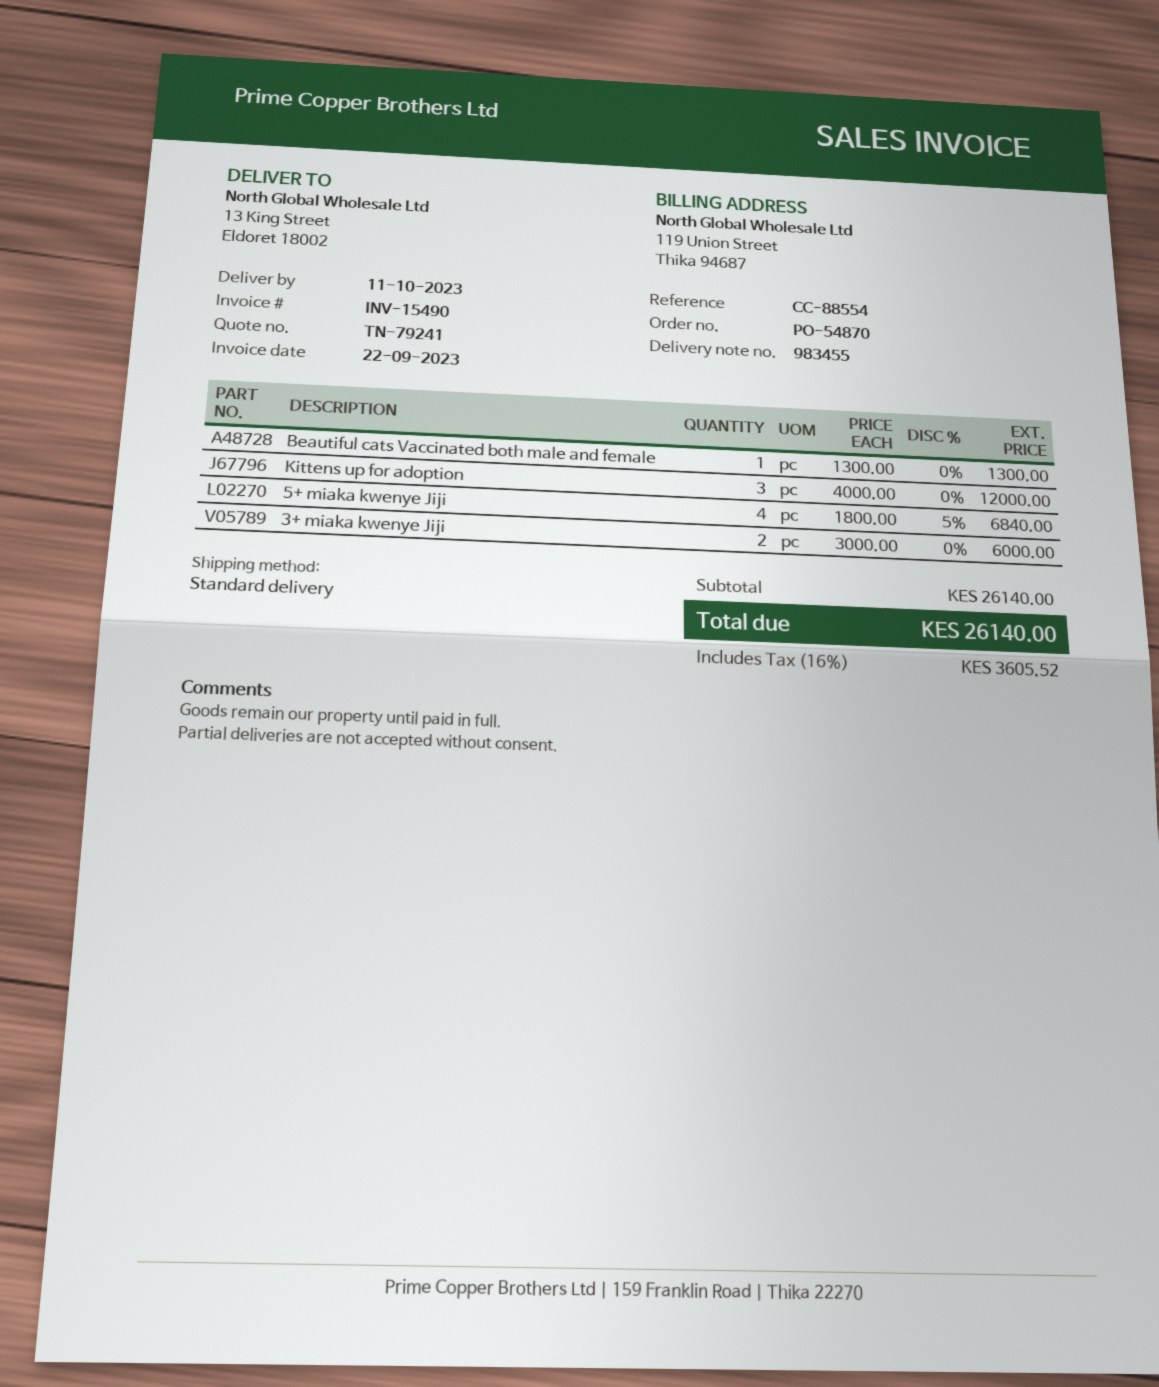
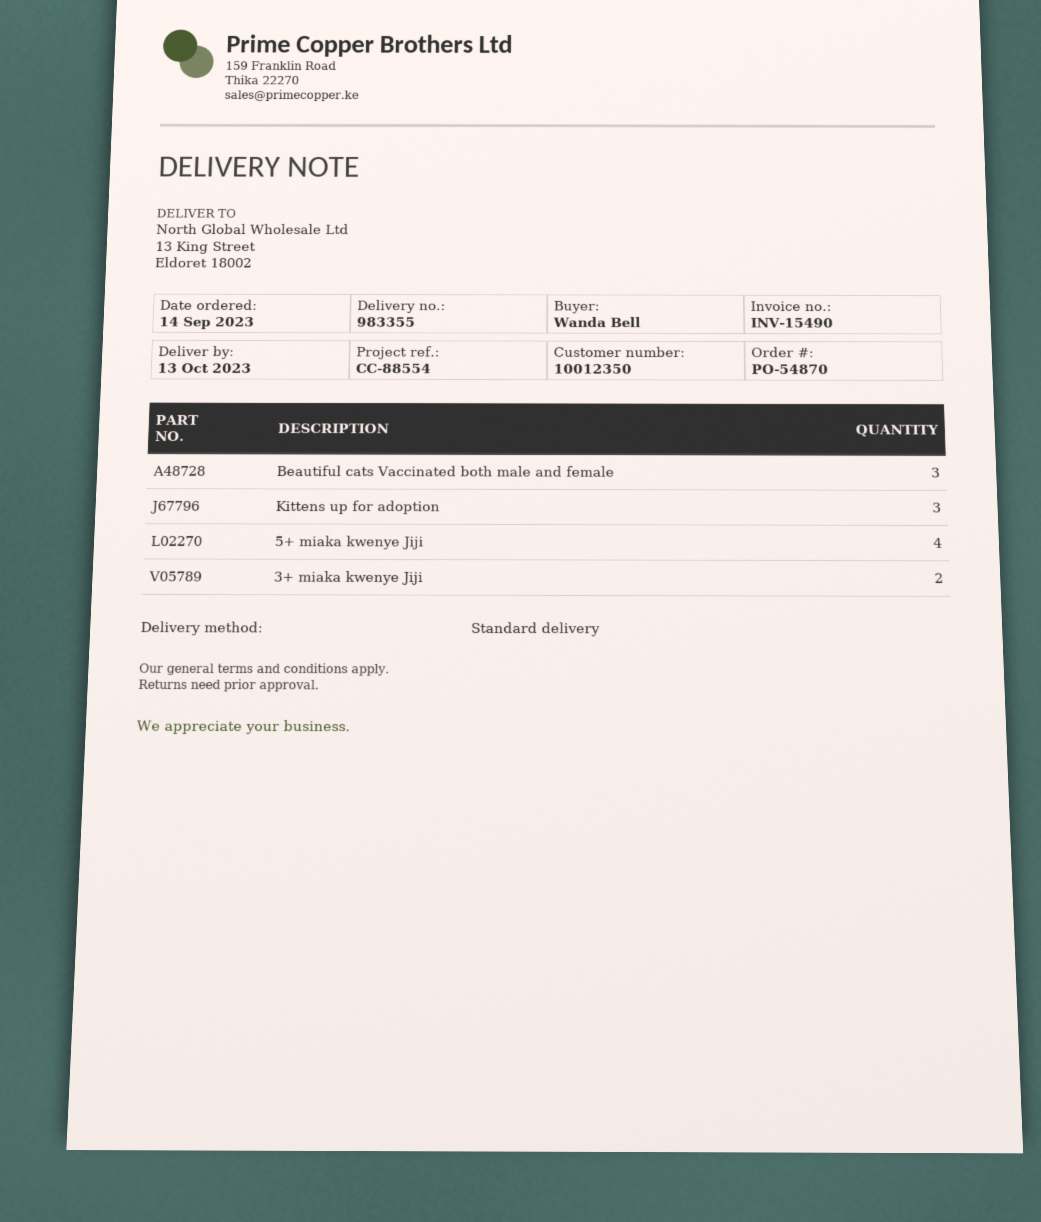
delivery note number: 983455 -> 983355
delivery date: 2023-10-11 -> 2023-10-13
Beautiful cats Vaccinated both male and female: 1 -> 3

